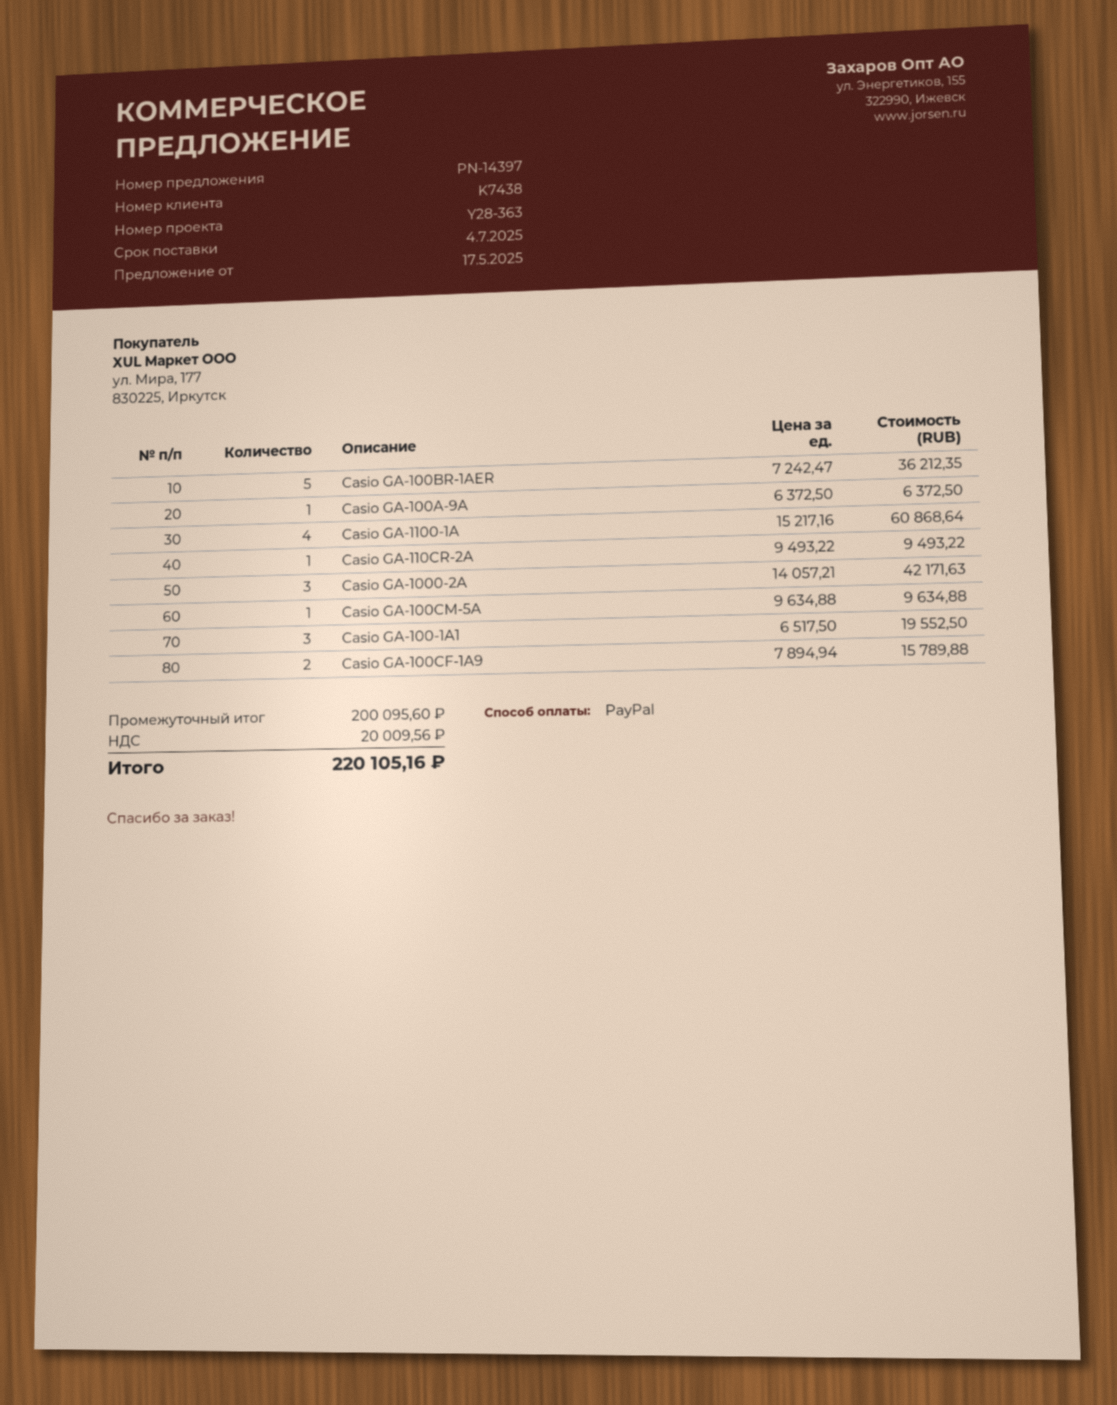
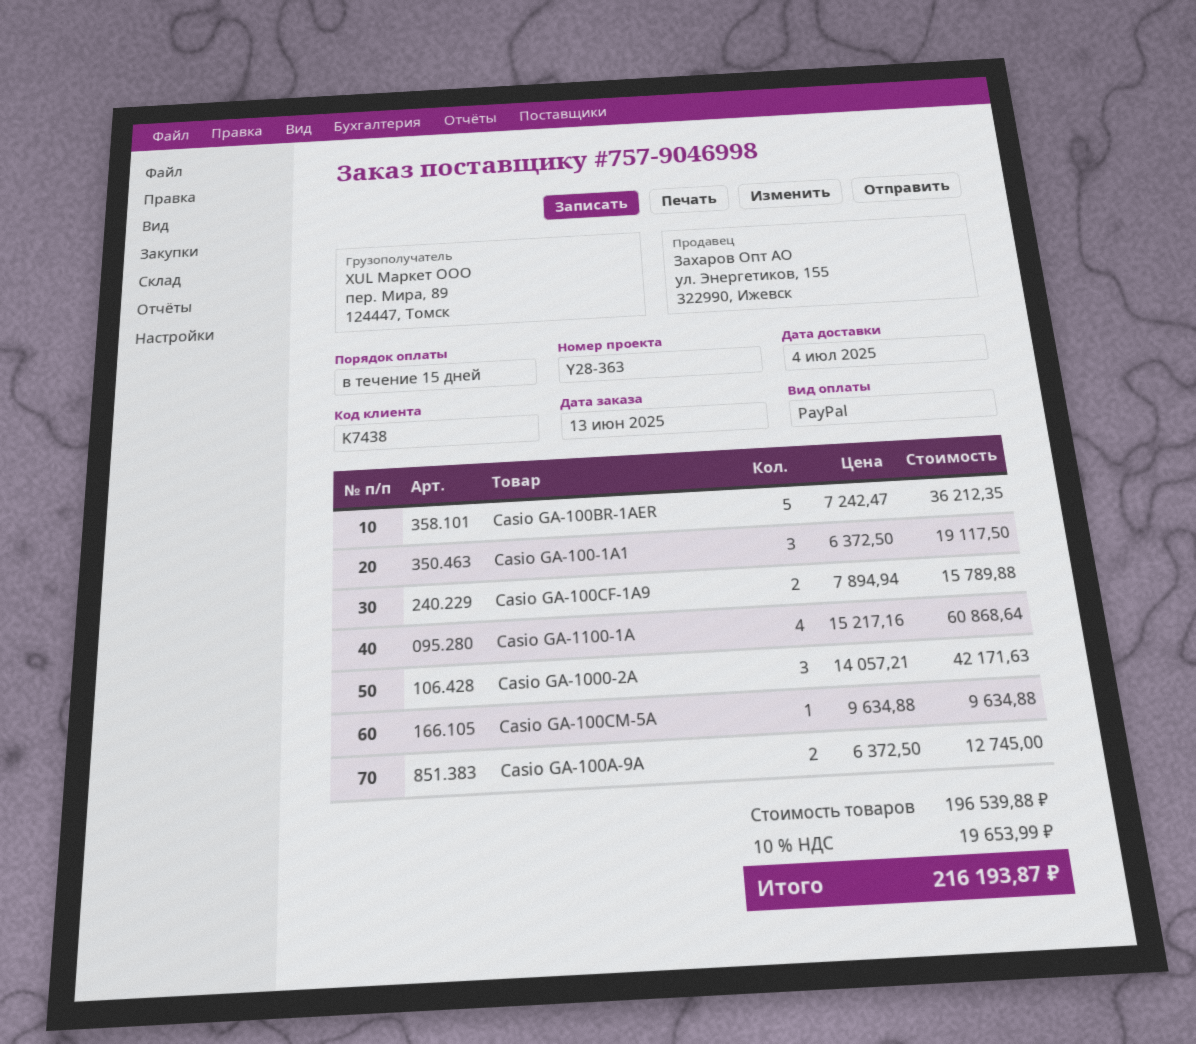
Casio GA-100A-9A: 1 x 6372.50 = 6372.50 -> 2 x 6372.50 = 12745.00
Casio GA-110CR-2A: 1 x 9493.22 = 9493.22 -> none
Casio GA-100-1A1: 3 x 6517.50 = 19552.50 -> 3 x 6372.50 = 19117.50
subtotal: 200095.60 -> 196539.88
tax: 20009.56 -> 19653.99
total: 220105.16 -> 216193.87

